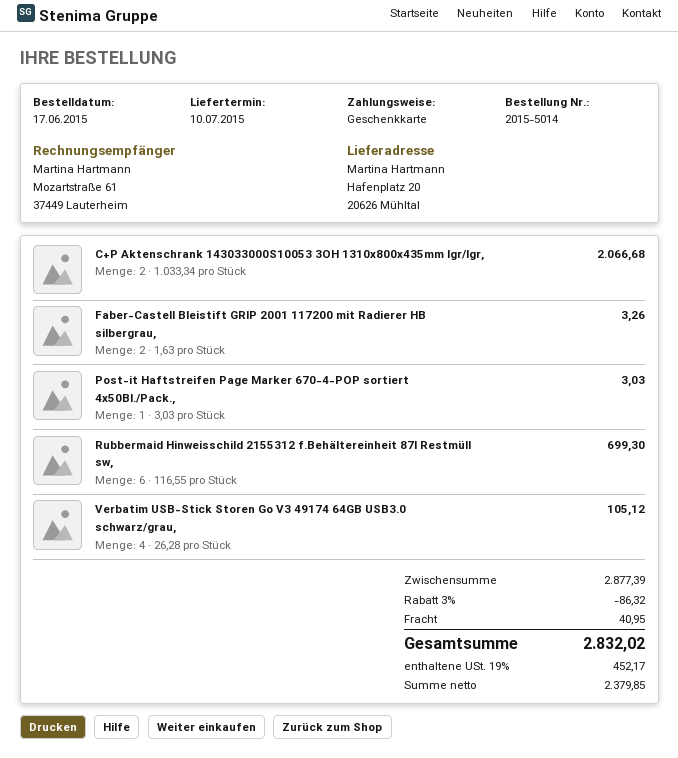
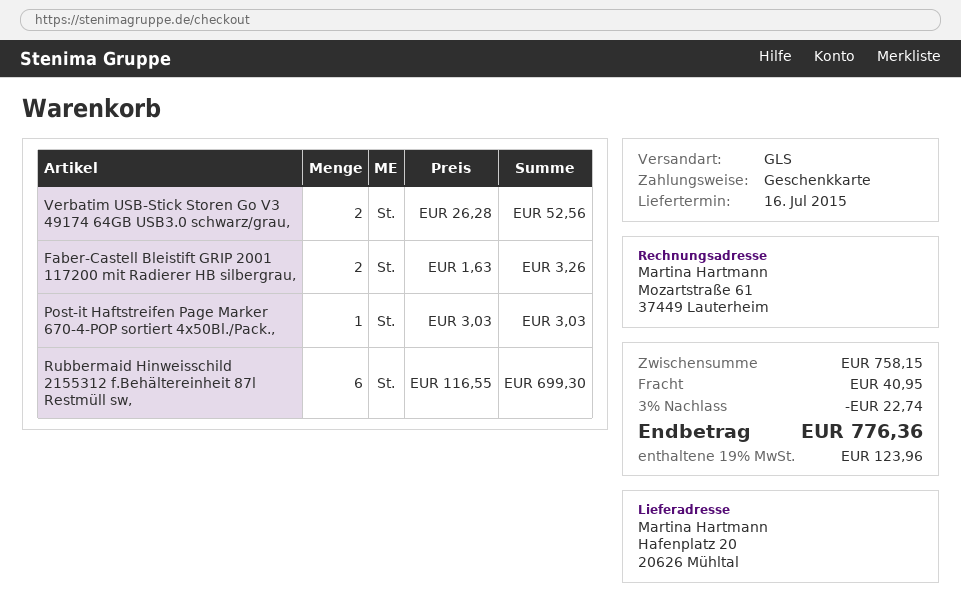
delivery date: 2015-07-10 -> 2015-07-16
C+P Aktenschrank 143033000S10053 3OH 1310x800x435mm lgr/lgr,: 2 x 1033.34 = 2066.68 -> none
Verbatim USB-Stick Storen Go V3 49174 64GB USB3.0 schwarz/grau,: 4 x 26.28 = 105.12 -> 2 x 26.28 = 52.56
subtotal: 2877.39 -> 758.15
discount: 3% = 86.32 -> 3% = 22.74
tax: 19% = 452.17 -> 19% = 123.96
total: 2832.02 -> 776.36

